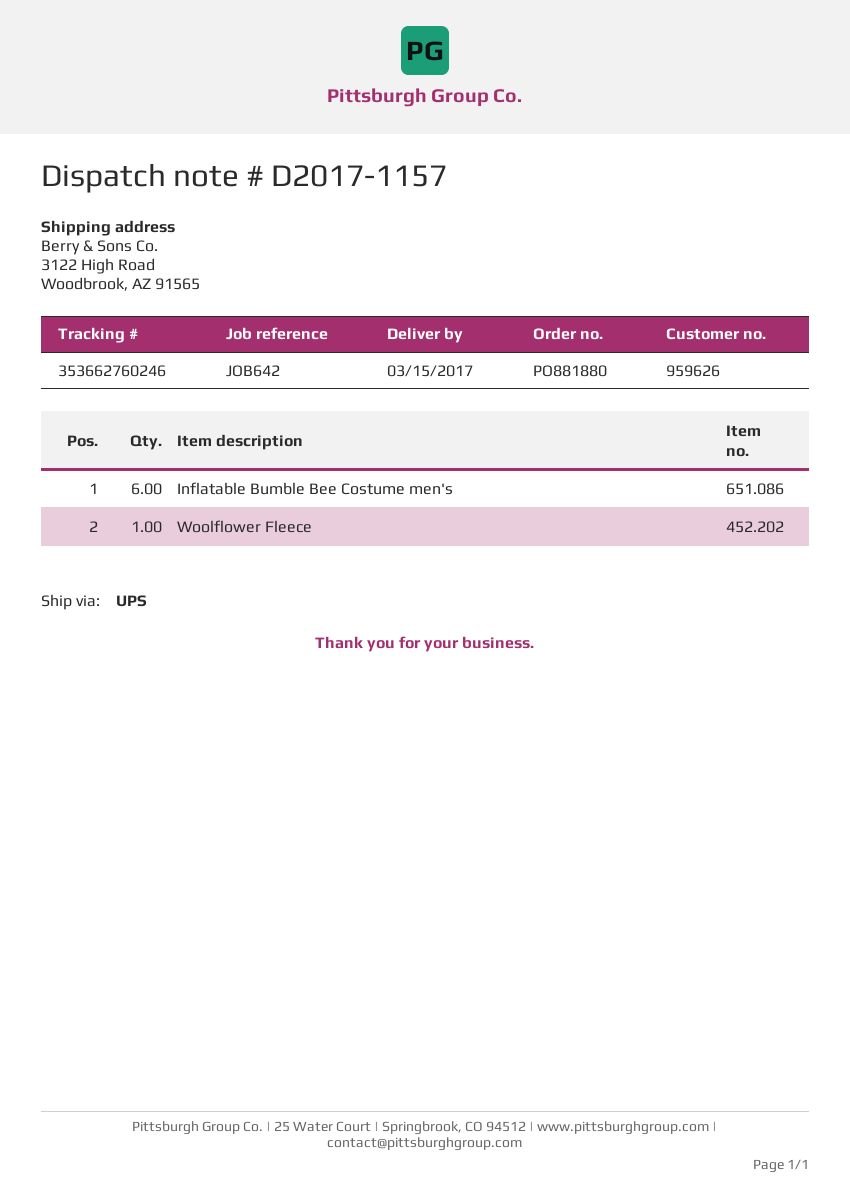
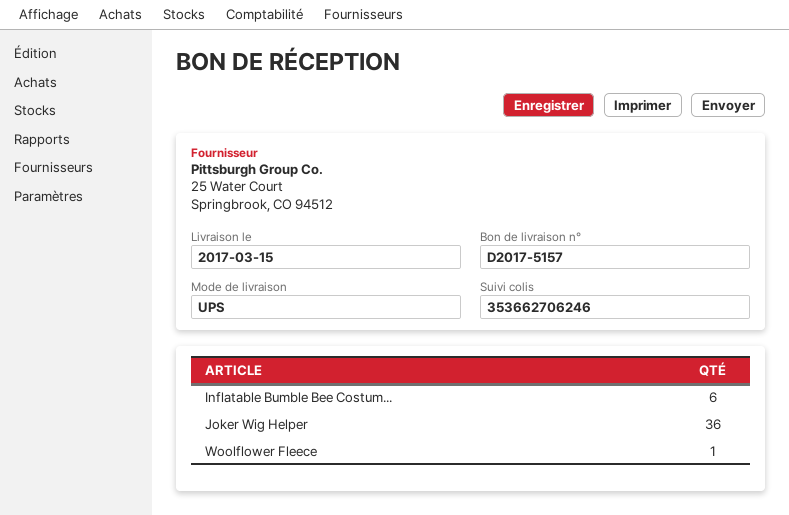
delivery note number: D2017-1157 -> D2017-5157
tracking number: 353662760246 -> 353662706246
Joker Wig Helper: none -> 36

